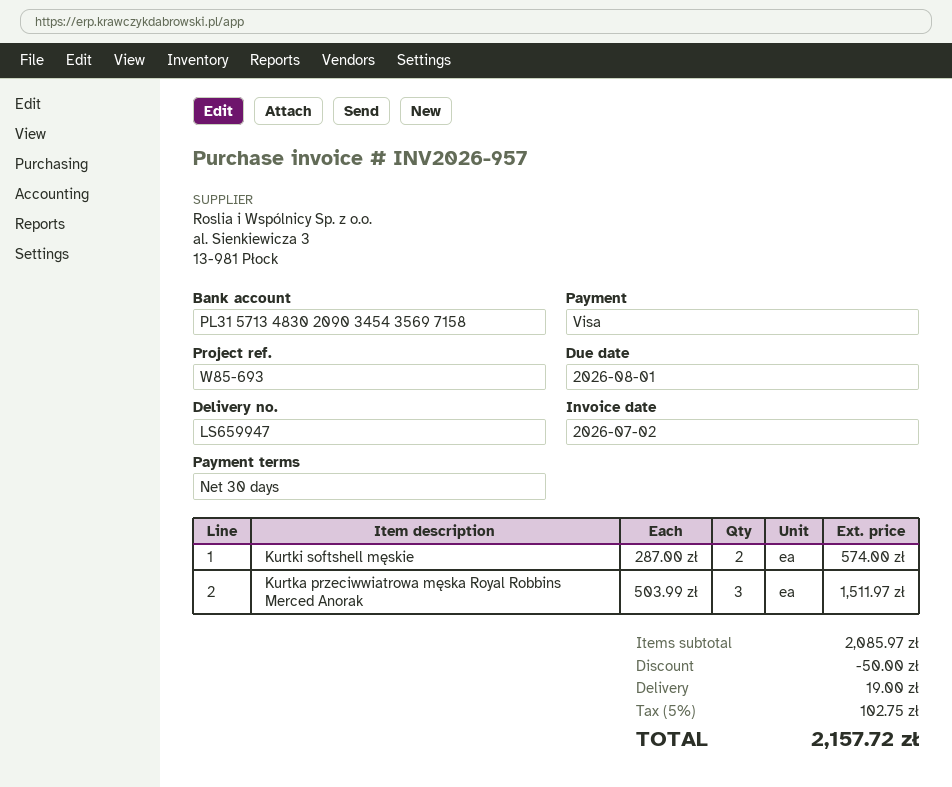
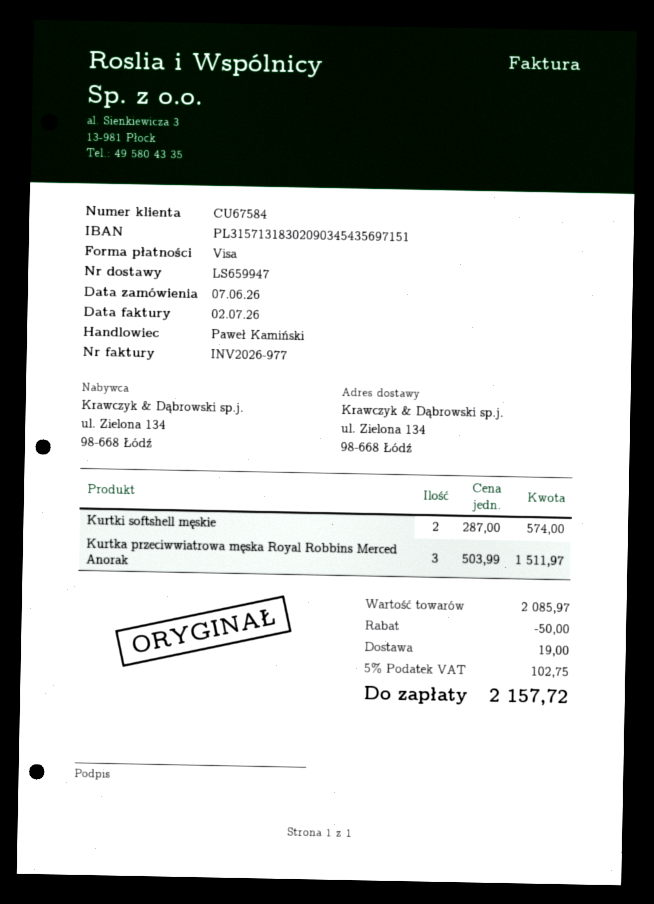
invoice number: INV2026-957 -> INV2026-977
bank account: PL31571348302090345435697158 -> PL31571318302090345435697151

